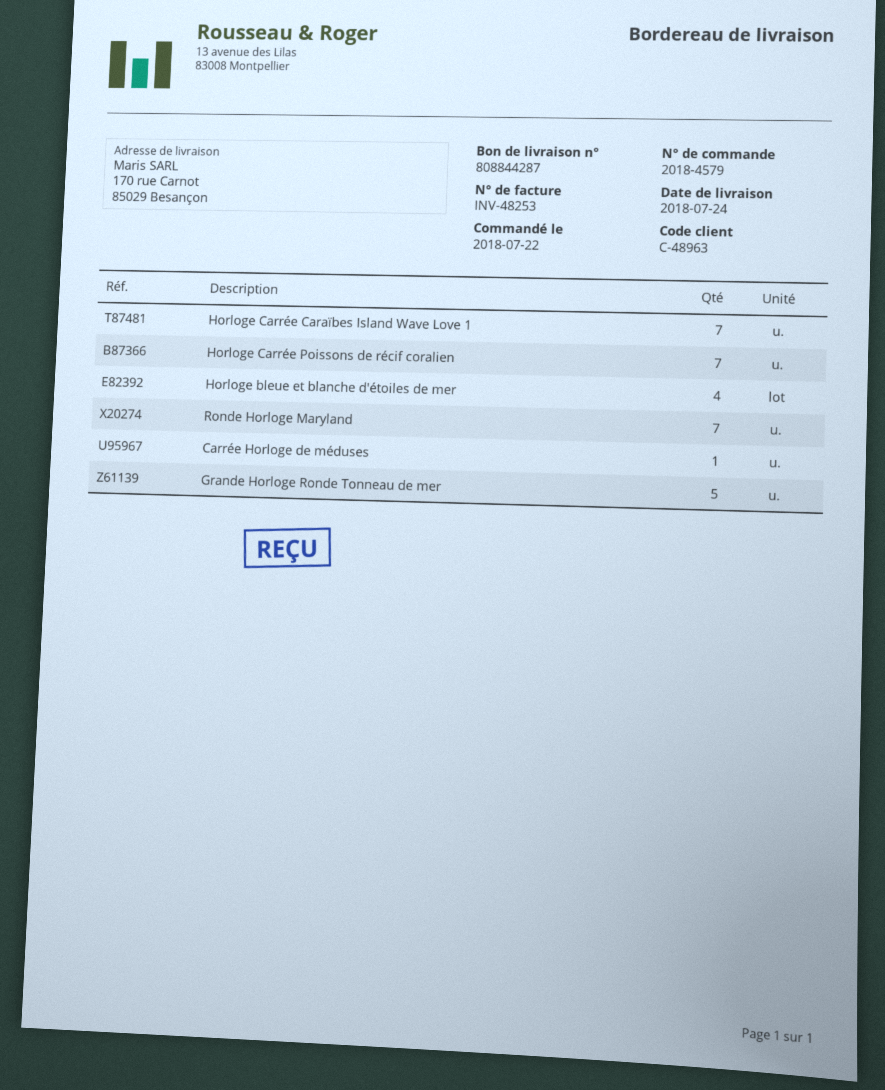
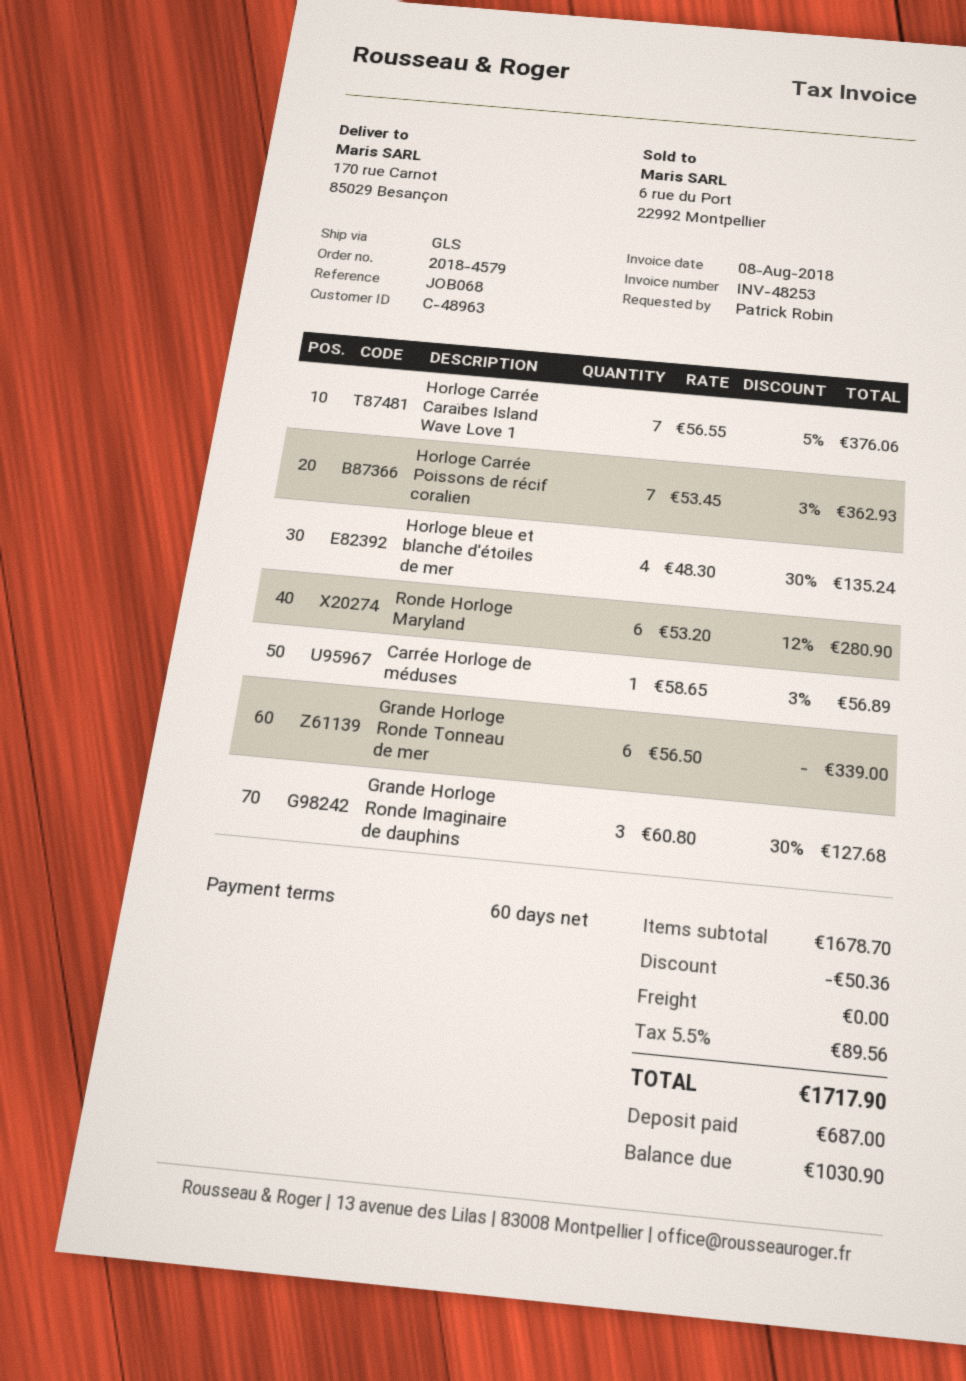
Ronde Horloge Maryland: 7 -> 6
Grande Horloge Ronde Tonneau de mer: 5 -> 6
Grande Horloge Ronde Imaginaire de dauphins: none -> 3

